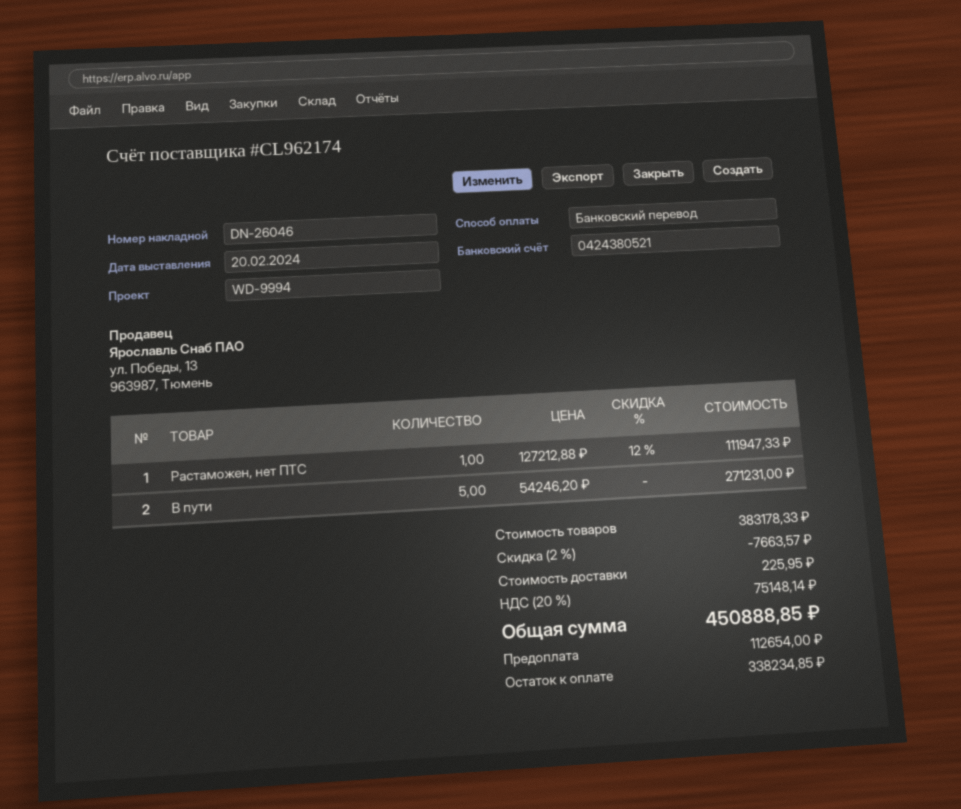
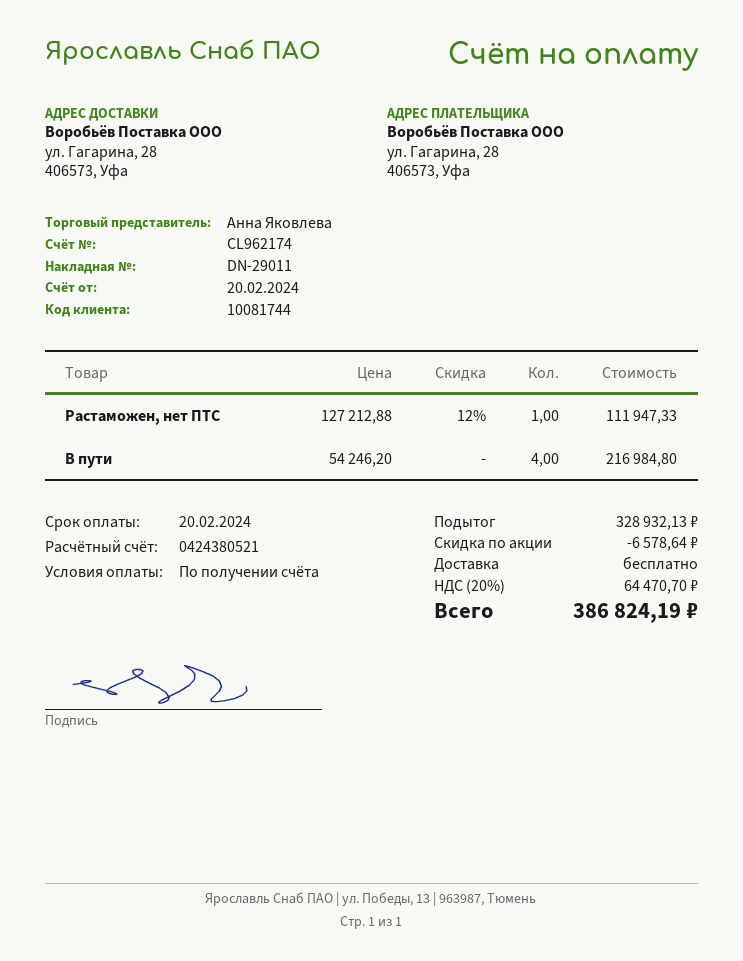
delivery note number: DN-26046 -> DN-29011
В пути: 5 x 54246.20 = 271231.00 -> 4 x 54246.20 = 216984.80
subtotal: 383178.33 -> 328932.13
discount: 7663.57 -> 6578.64
shipping: 225.95 -> 0.00
tax: 20% = 75148.14 -> 20% = 64470.70
total: 450888.85 -> 386824.19

